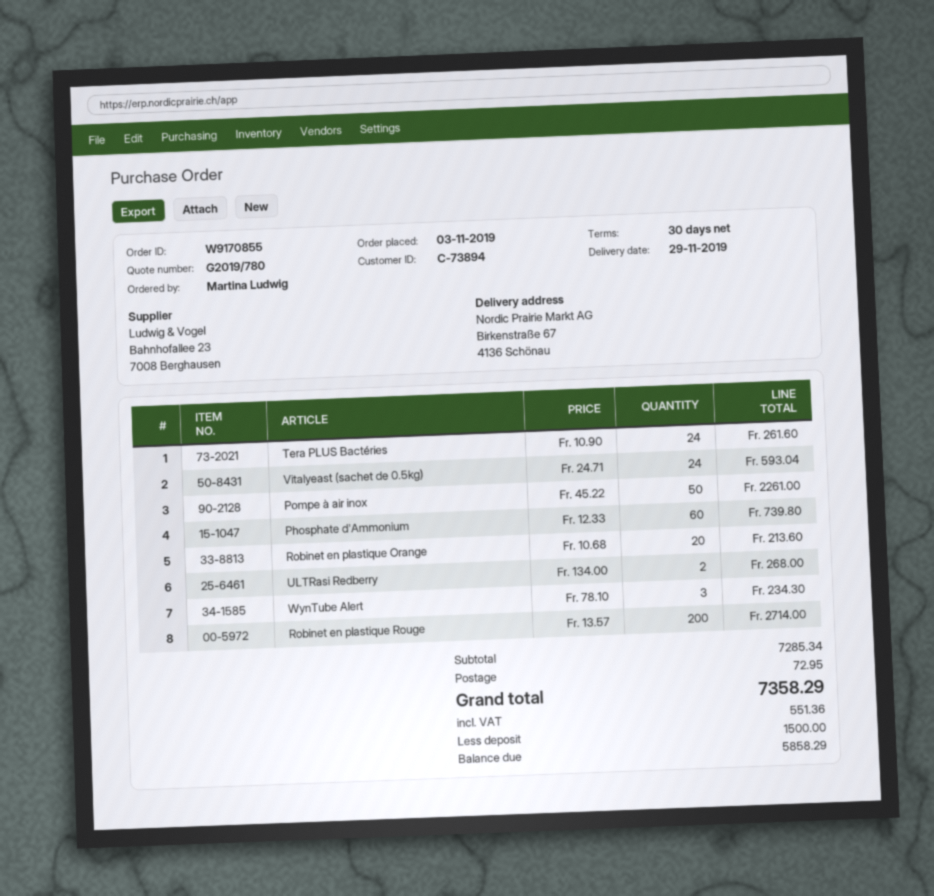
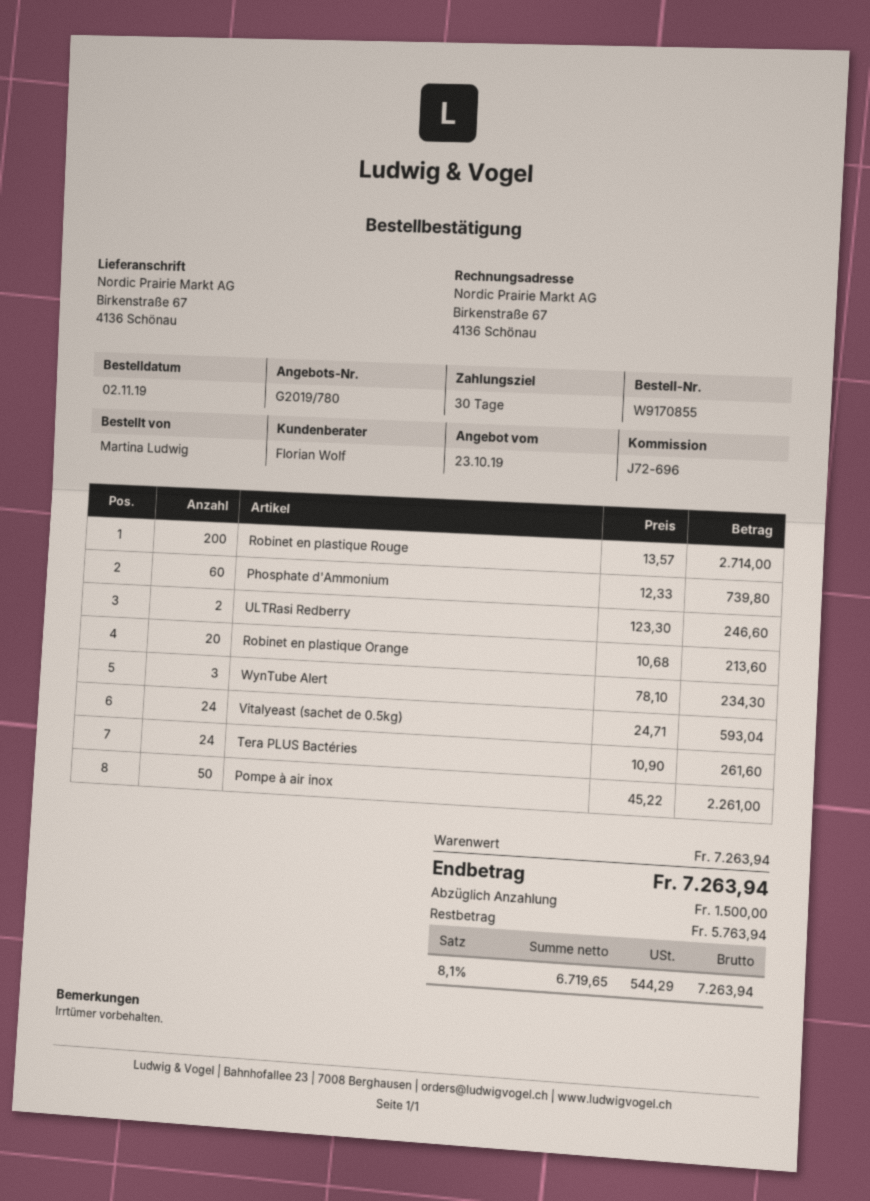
order date: 2019-11-03 -> 2019-11-02
ULTRasi Redberry: 2 x 134.00 = 268.00 -> 2 x 123.30 = 246.60
subtotal: 7285.34 -> 7263.94
shipping: 72.95 -> none
tax: 551.36 -> 544.29
total: 7358.29 -> 7263.94
balance: 5858.29 -> 5763.94

